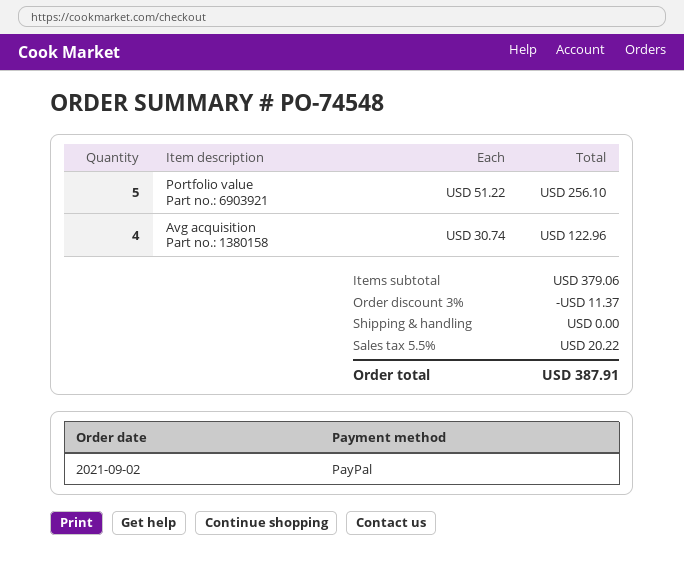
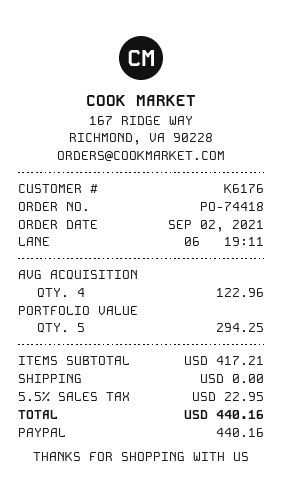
order number: PO-74548 -> PO-74418
Portfolio value: 5 for 256.10 -> 5 for 294.25
subtotal: 379.06 -> 417.21
discount: 3% = 11.37 -> none
tax: 5.5% = 20.22 -> 5.5% = 22.95
total: 387.91 -> 440.16

